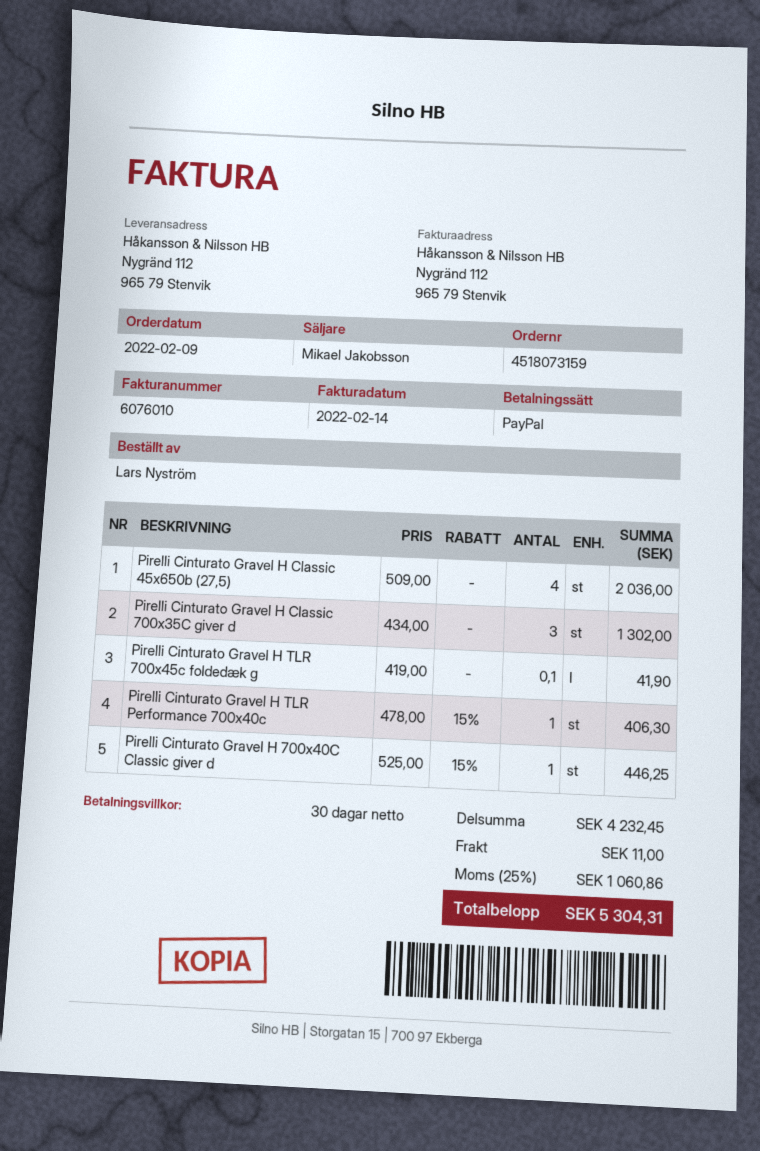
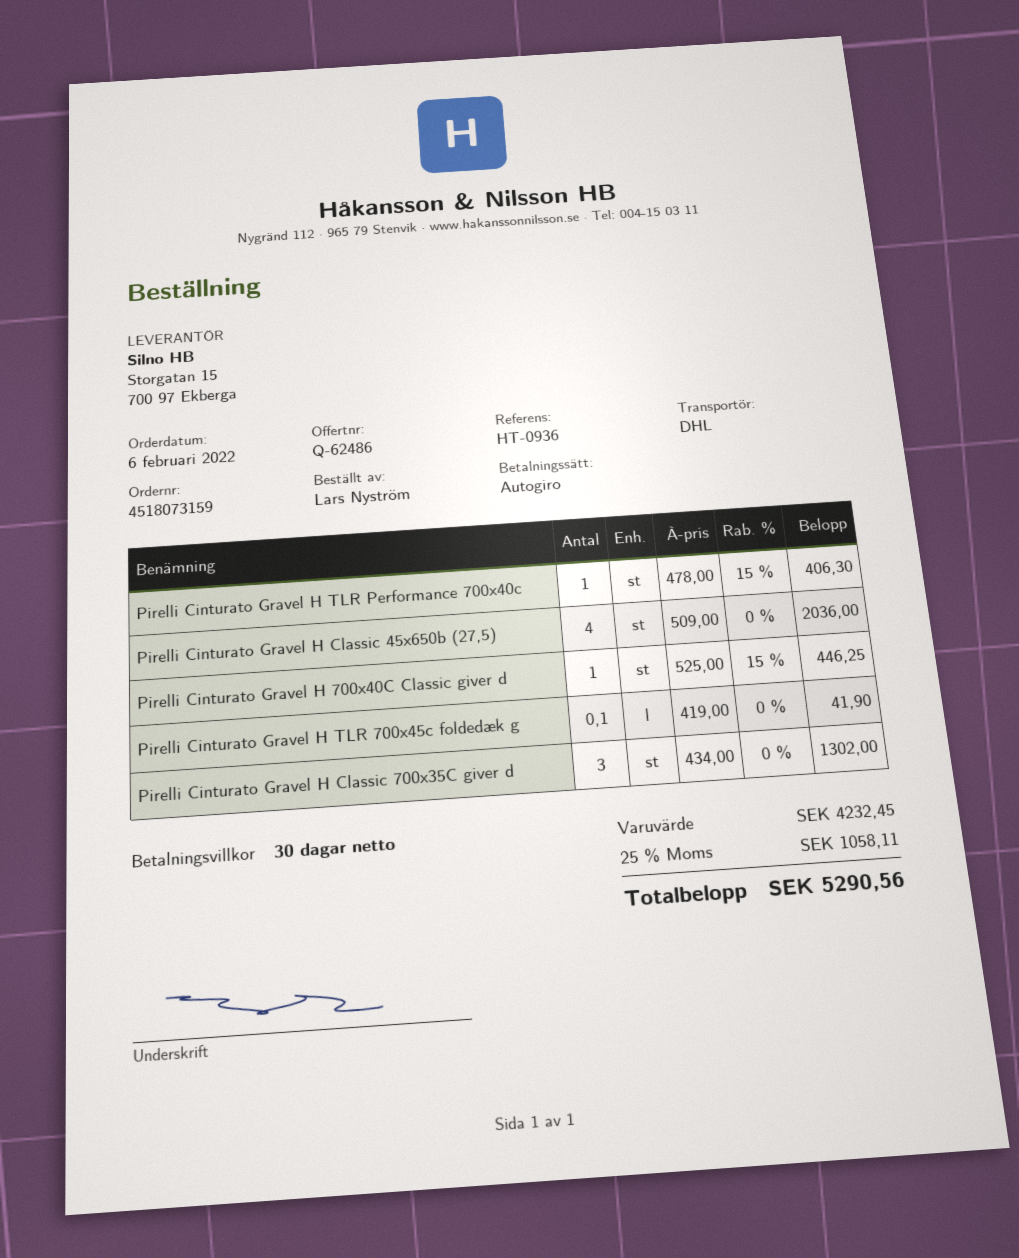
order date: 2022-02-09 -> 2022-02-06
payment method: PayPal -> direct debit
shipping: 11.00 -> none
tax: 25% = 1060.86 -> 25% = 1058.11
total: 5304.31 -> 5290.56

